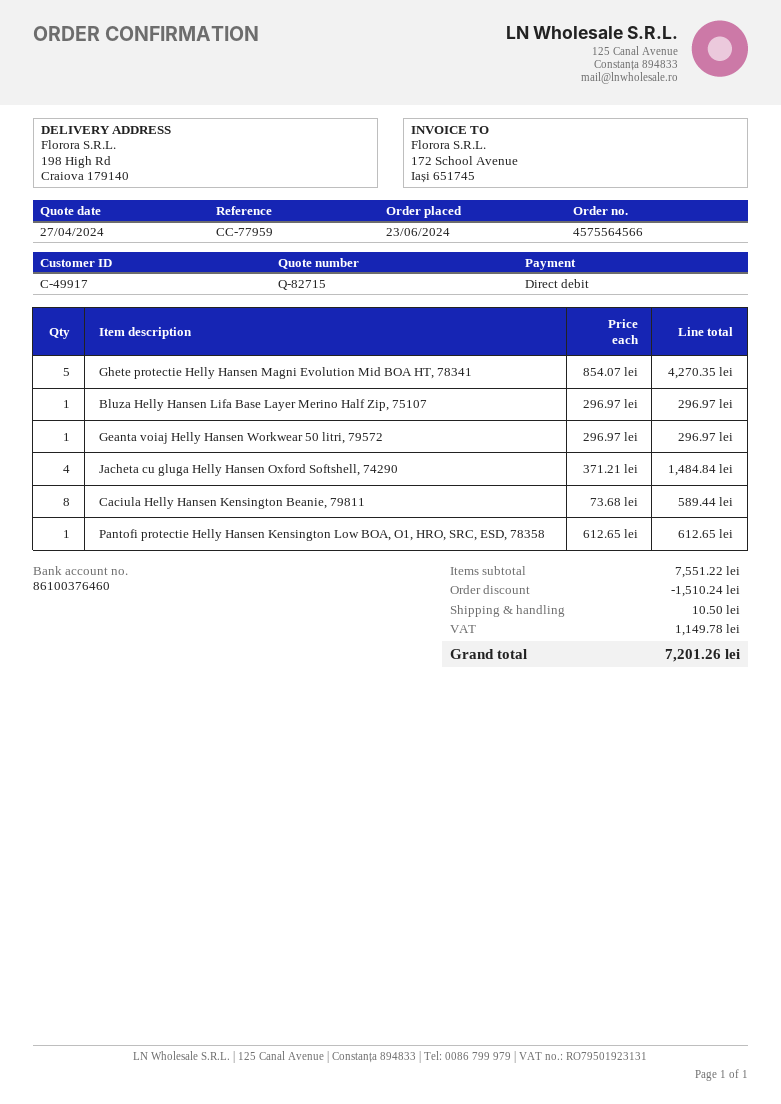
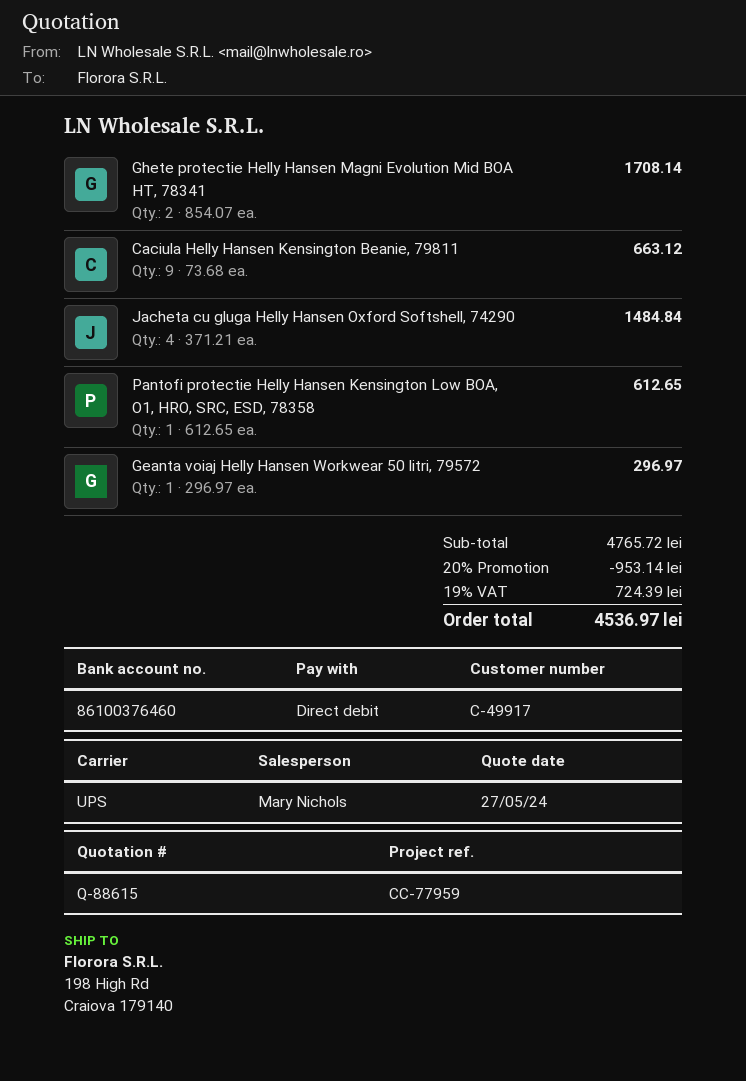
quote number: Q-82715 -> Q-88615
quote date: 2024-04-27 -> 2024-05-27
Ghete protectie Helly Hansen Magni Evolution Mid BOA HT, 78341: 5 x 854.07 = 4270.35 -> 2 x 854.07 = 1708.14
Bluza Helly Hansen Lifa Base Layer Merino Half Zip, 75107: 1 x 296.97 = 296.97 -> none
Caciula Helly Hansen Kensington Beanie, 79811: 8 x 73.68 = 589.44 -> 9 x 73.68 = 663.12
subtotal: 7551.22 -> 4765.72
discount: 1510.24 -> 953.14
shipping: 10.50 -> none
tax: 1149.78 -> 724.39
total: 7201.26 -> 4536.97

